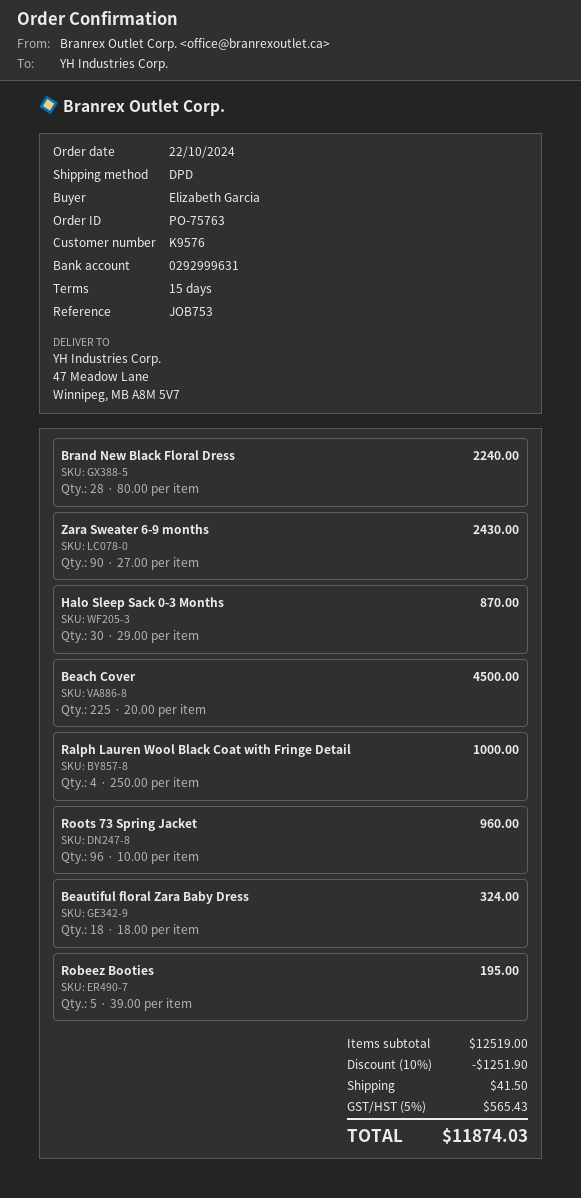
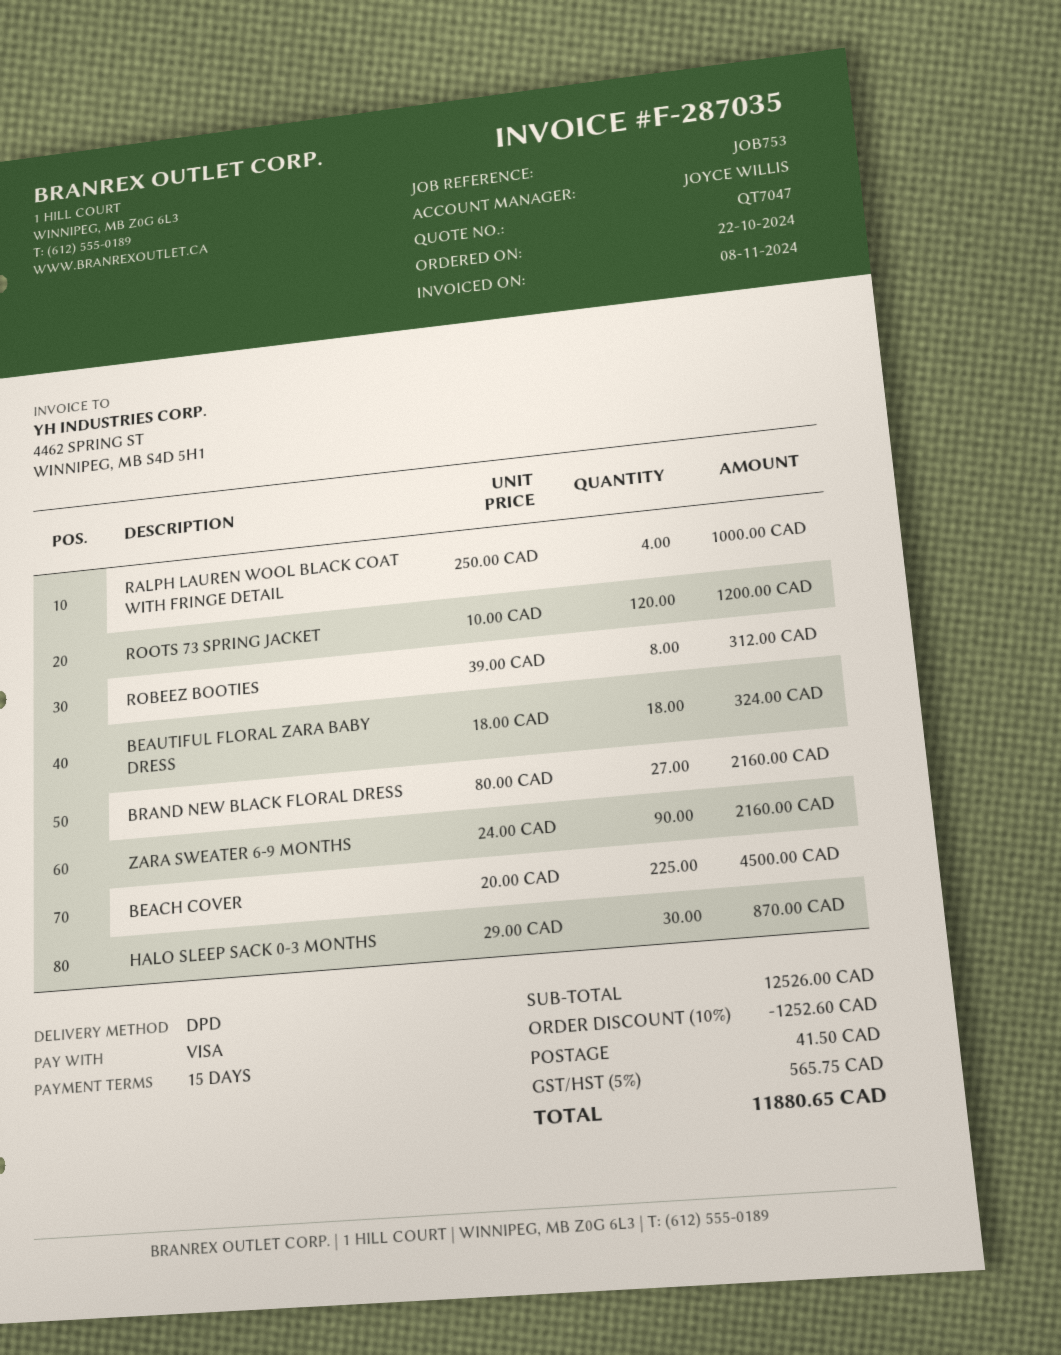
Brand New Black Floral Dress: 28 x 80.00 = 2240.00 -> 27 x 80.00 = 2160.00
Zara Sweater 6-9 months: 90 x 27.00 = 2430.00 -> 90 x 24.00 = 2160.00
Roots 73 Spring Jacket: 96 x 10.00 = 960.00 -> 120 x 10.00 = 1200.00
Robeez Booties: 5 x 39.00 = 195.00 -> 8 x 39.00 = 312.00
subtotal: 12519.00 -> 12526.00
discount: 10% = 1251.90 -> 10% = 1252.60
tax: 5% = 565.43 -> 5% = 565.75
total: 11874.03 -> 11880.65

